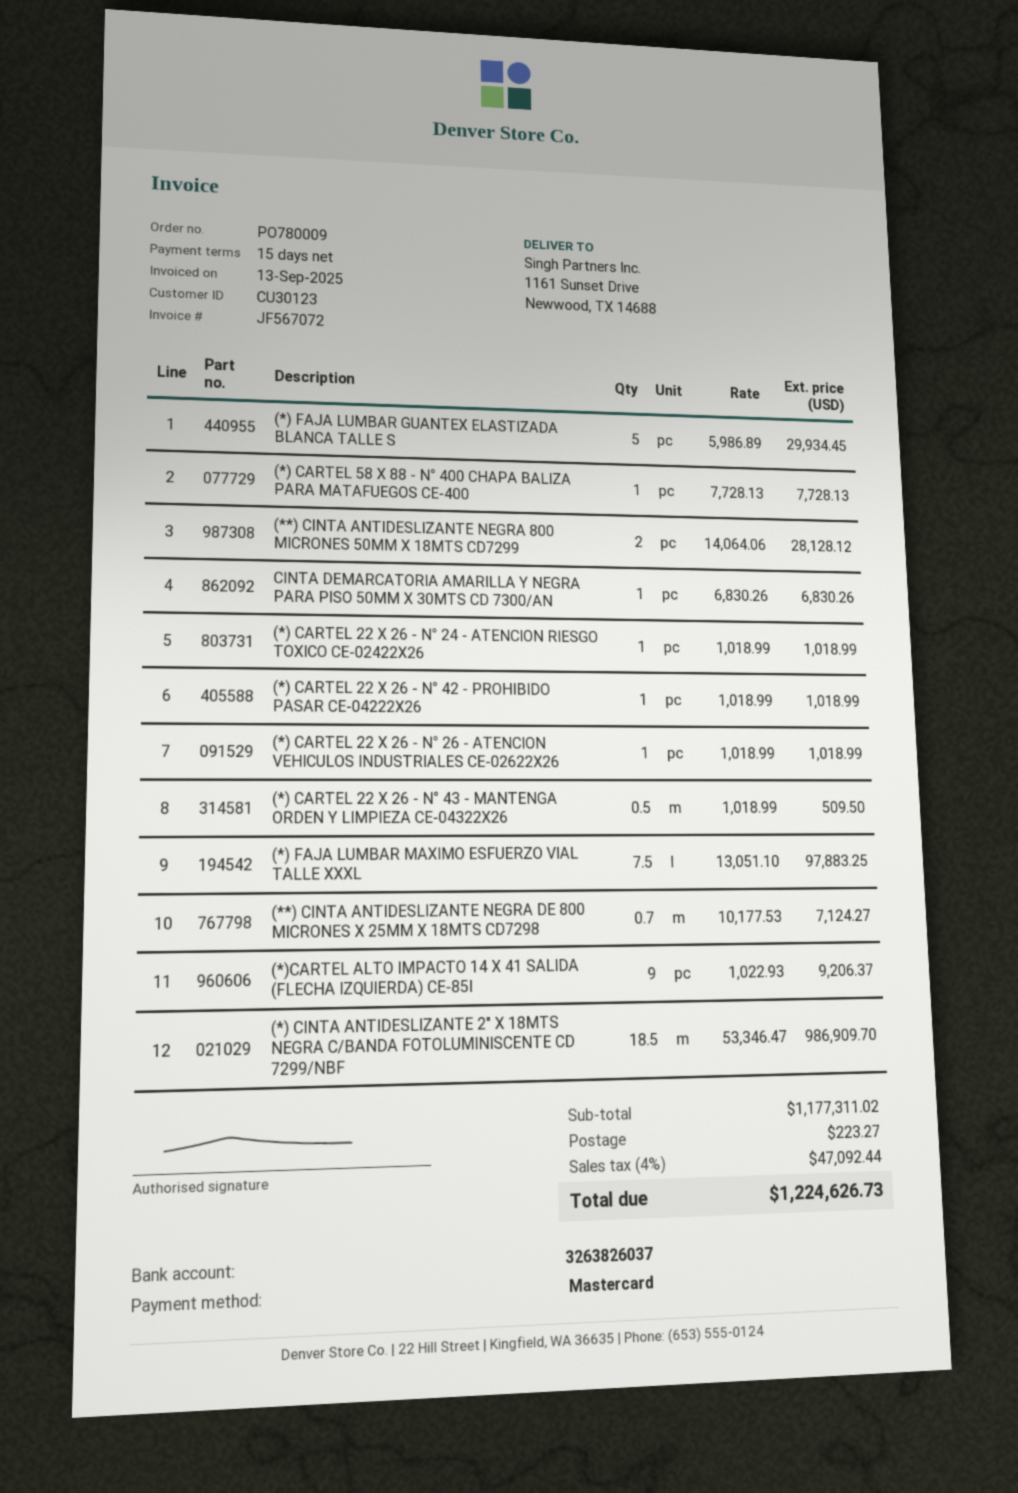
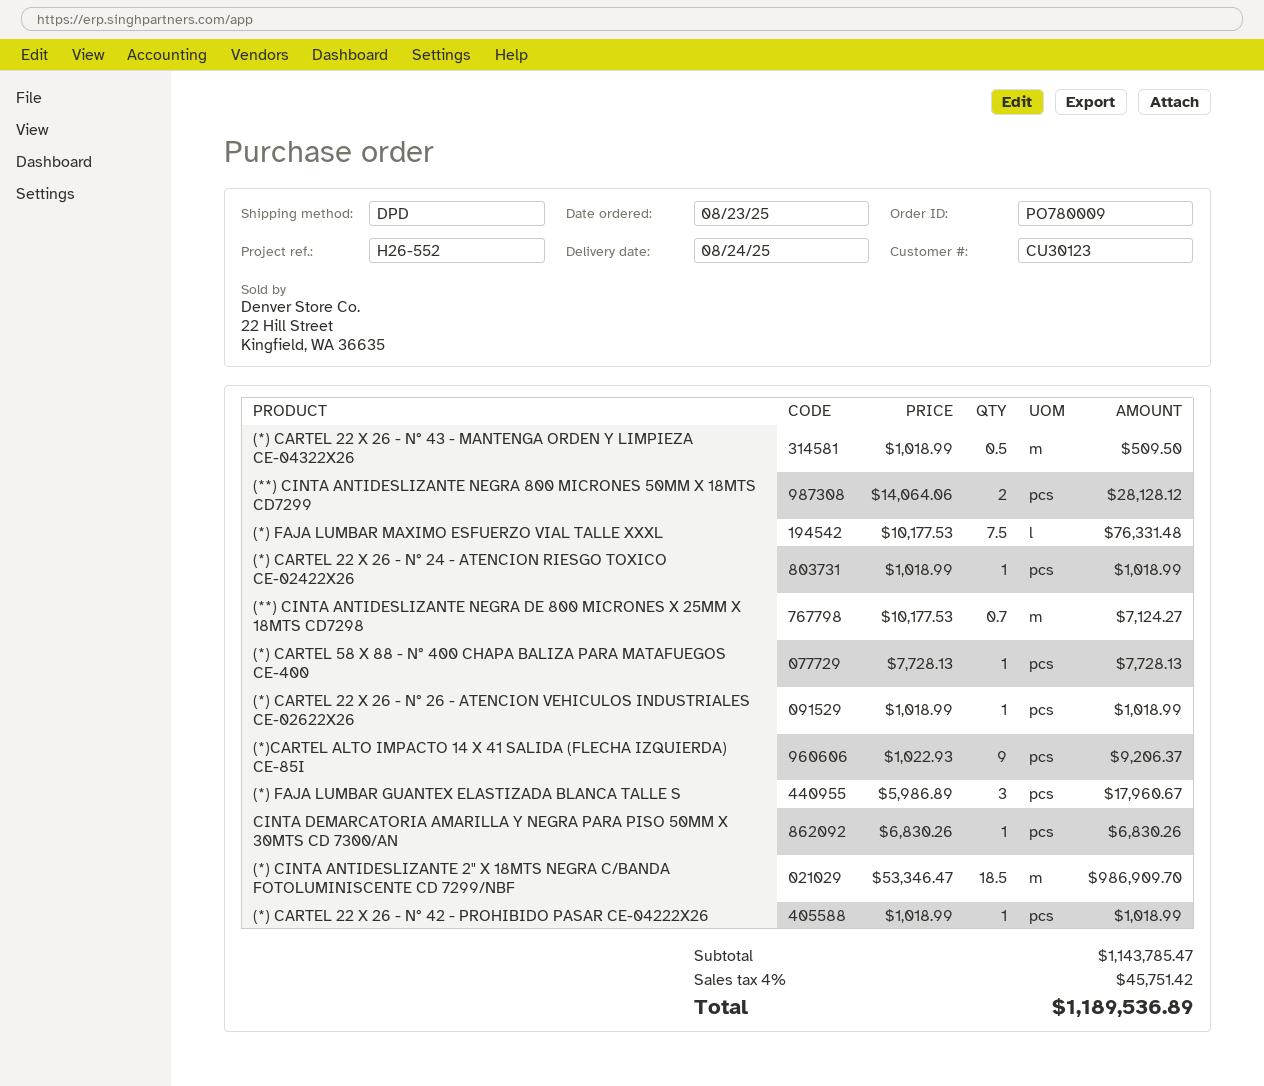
(*) FAJA LUMBAR GUANTEX ELASTIZADA BLANCA TALLE S: 5 x 5986.89 = 29934.45 -> 3 x 5986.89 = 17960.67
(*) FAJA LUMBAR MAXIMO ESFUERZO VIAL TALLE XXXL: 7.5 x 13051.10 = 97883.25 -> 7.5 x 10177.53 = 76331.48
subtotal: 1177311.02 -> 1143785.47
shipping: 223.27 -> none
tax: 4% = 47092.44 -> 4% = 45751.42
total: 1224626.73 -> 1189536.89

